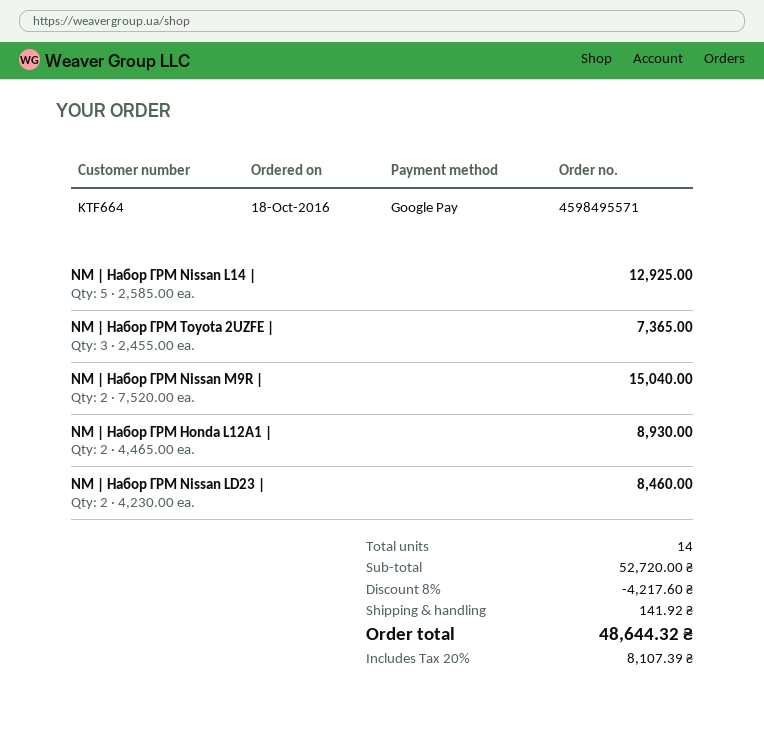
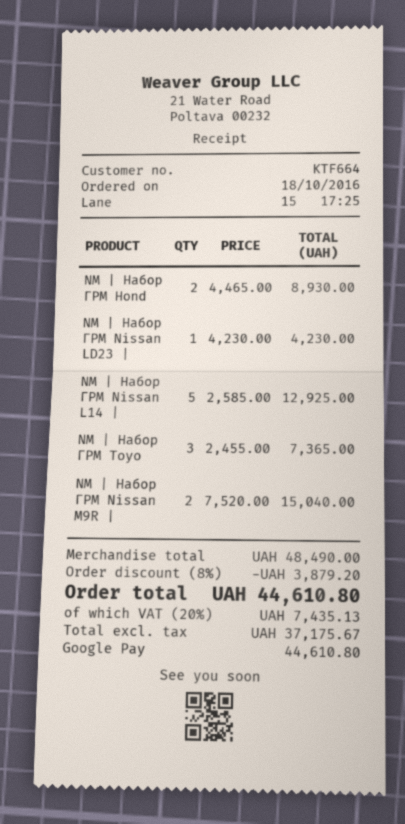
NM | Набор ГРМ Nissan LD23 |: 2 x 4230.00 = 8460.00 -> 1 x 4230.00 = 4230.00
subtotal: 52720.00 -> 48490.00
discount: 8% = 4217.60 -> 8% = 3879.20
shipping: 141.92 -> none
tax: 20% = 8107.39 -> 20% = 7435.13
total: 48644.32 -> 44610.80

